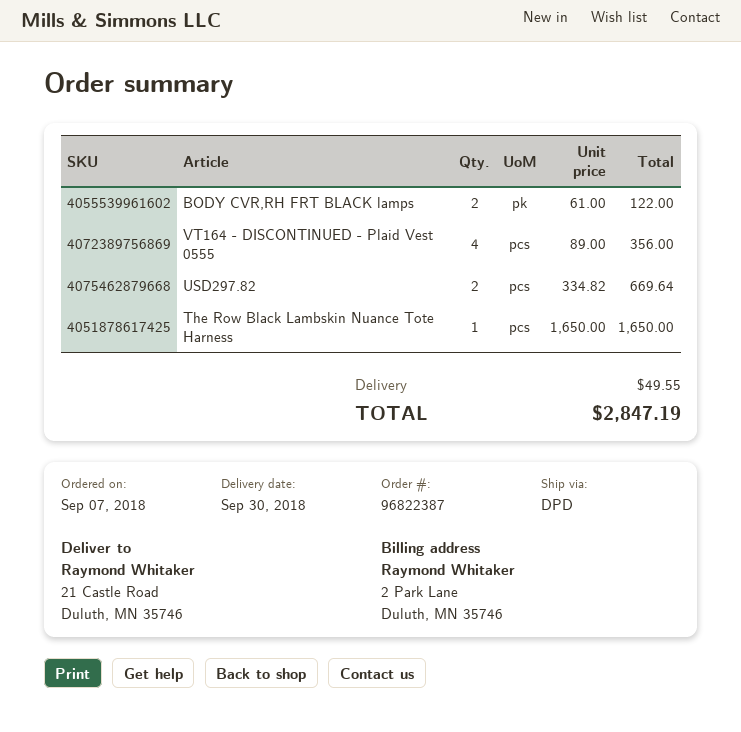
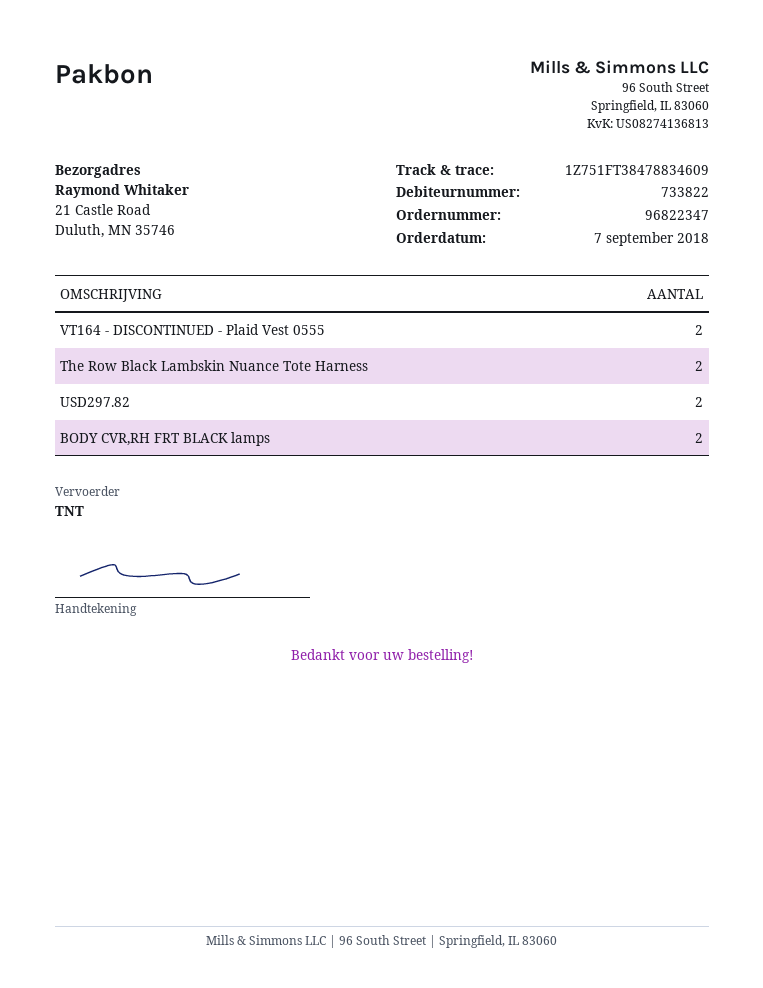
order number: 96822387 -> 96822347
shipping method: DPD -> TNT
VT164 - DISCONTINUED - Plaid Vest 0555: 4 -> 2
The Row Black Lambskin Nuance Tote Harness: 1 -> 2

